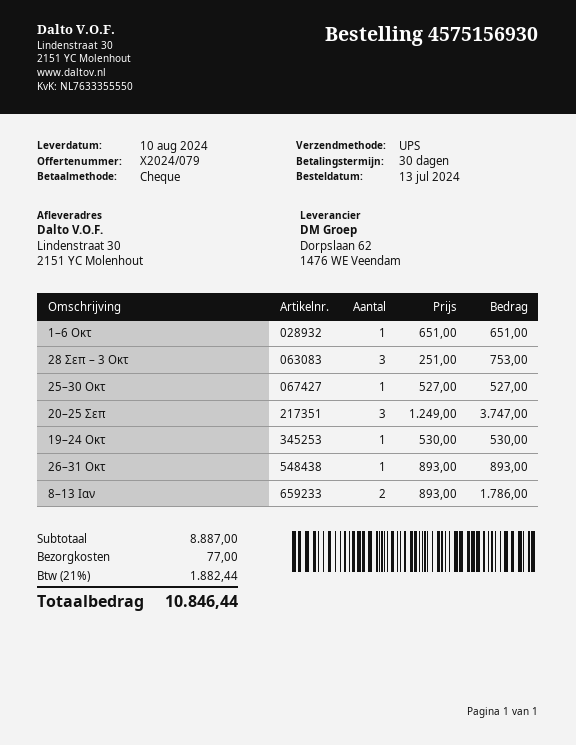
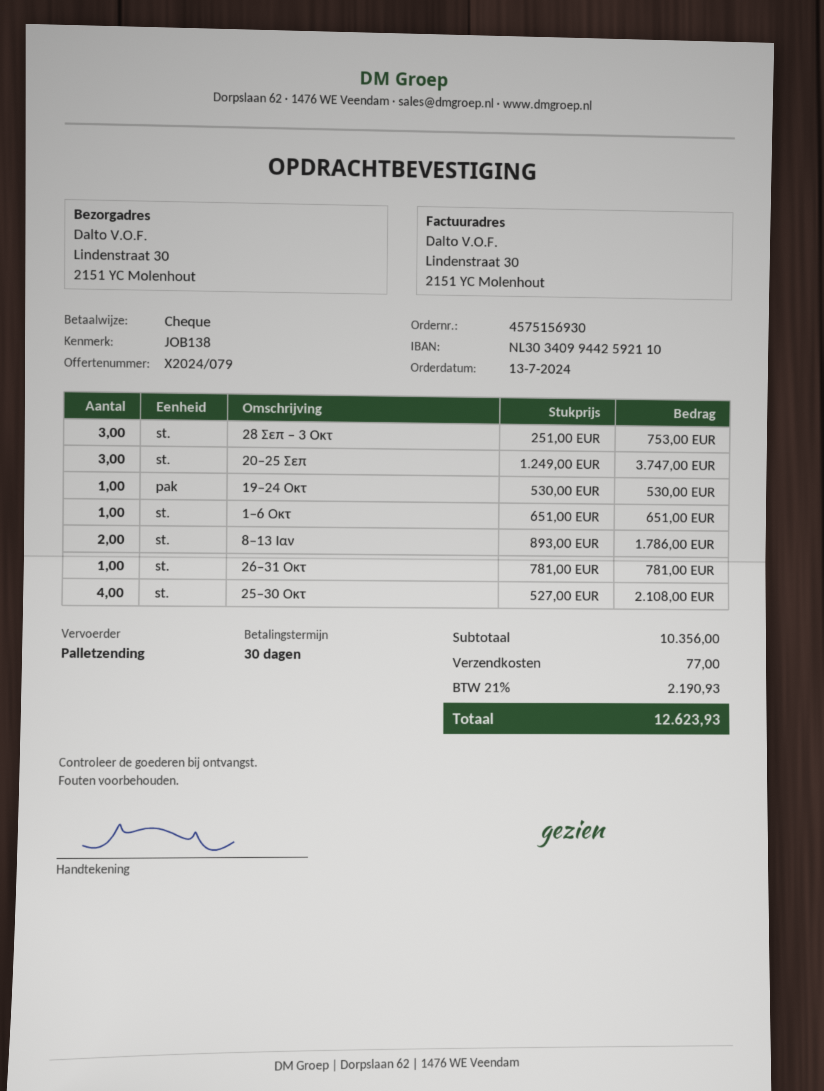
shipping method: UPS -> pallet freight
25–30 Οκτ: 1 x 527.00 = 527.00 -> 4 x 527.00 = 2108.00
26–31 Οκτ: 1 x 893.00 = 893.00 -> 1 x 781.00 = 781.00
subtotal: 8887.00 -> 10356.00
tax: 21% = 1882.44 -> 21% = 2190.93
total: 10846.44 -> 12623.93

